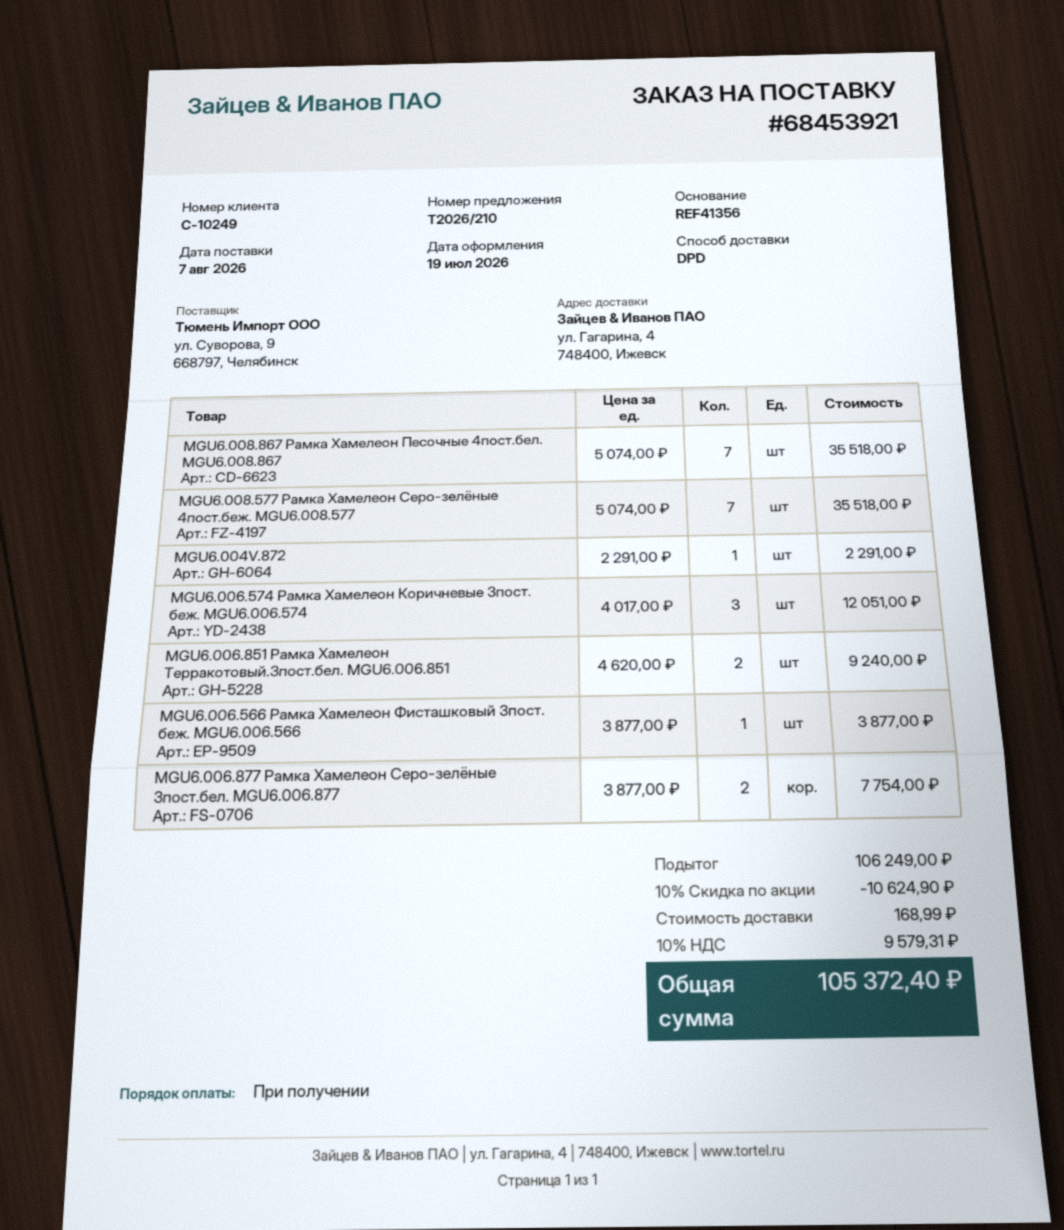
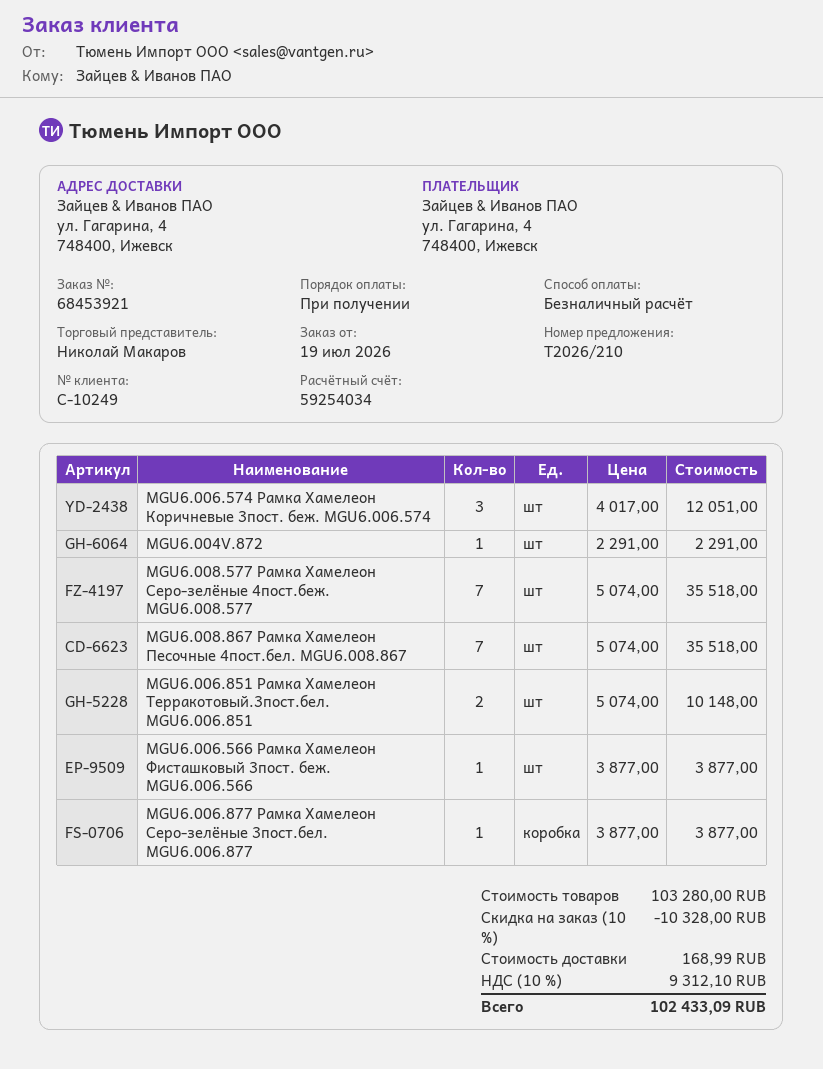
MGU6.006.851 Рамка Хамелеон Терракотовый.3пост.бел. MGU6.006.851: 2 x 4620.00 = 9240.00 -> 2 x 5074.00 = 10148.00
MGU6.006.877 Рамка Хамелеон Серо-зелёные 3пост.бел. MGU6.006.877: 2 x 3877.00 = 7754.00 -> 1 x 3877.00 = 3877.00
subtotal: 106249.00 -> 103280.00
discount: 10% = 10624.90 -> 10% = 10328.00
tax: 10% = 9579.31 -> 10% = 9312.10
total: 105372.40 -> 102433.09

